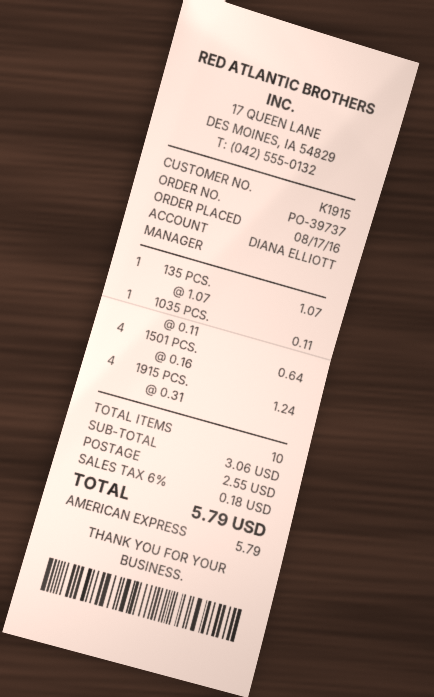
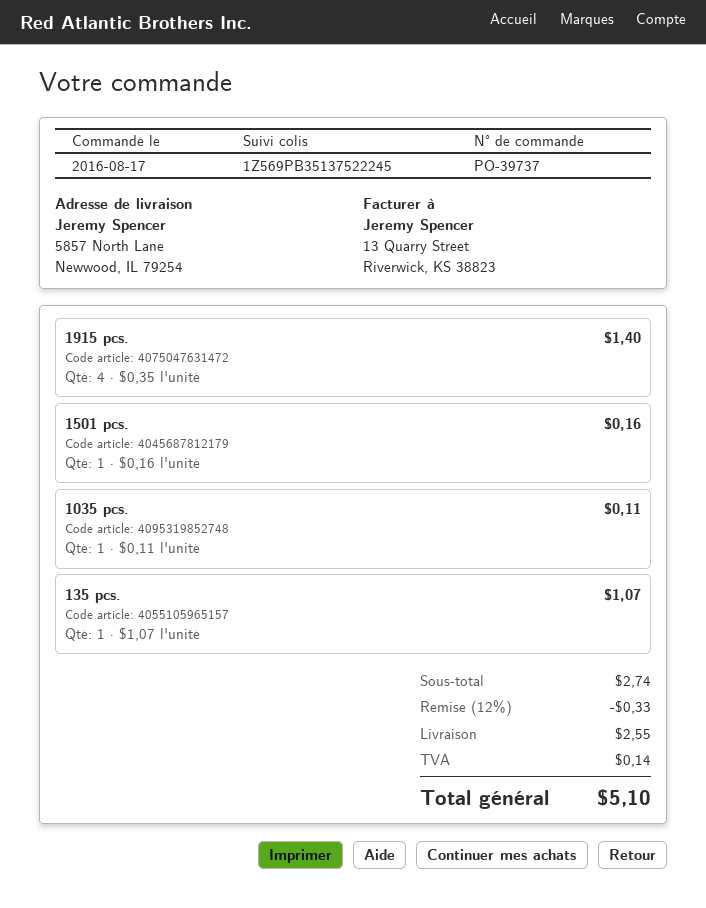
1501 PCS.: 4 x 0.16 = 0.64 -> 1 x 0.16 = 0.16
1915 PCS.: 4 x 0.31 = 1.24 -> 4 x 0.35 = 1.40
subtotal: 3.06 -> 2.74
discount: none -> 12% = 0.33
tax: 0.18 -> 0.14
total: 5.79 -> 5.10

